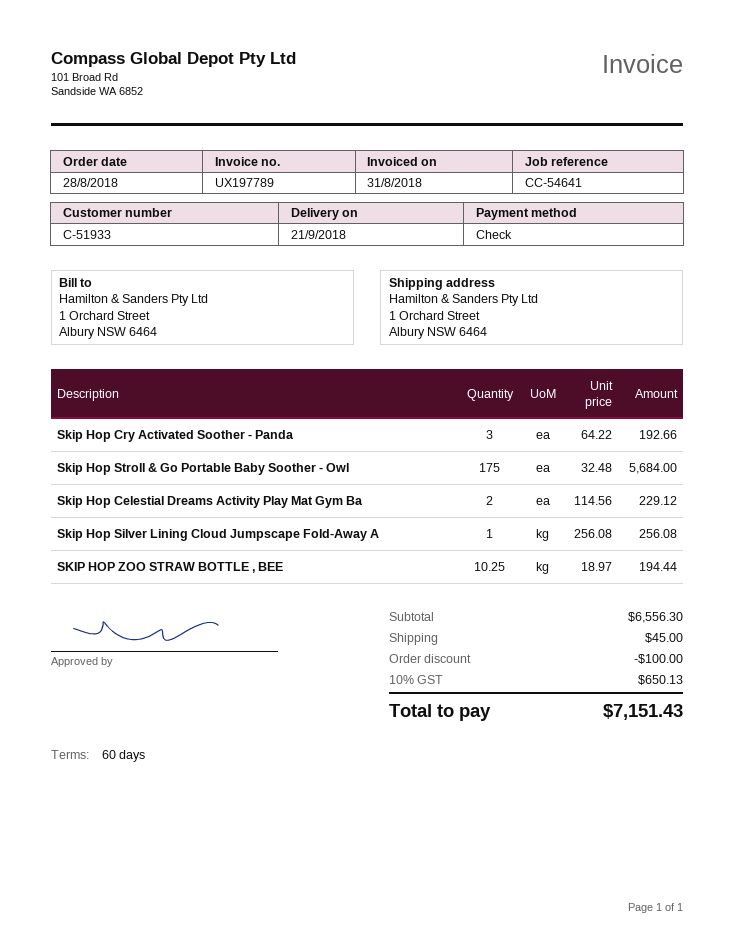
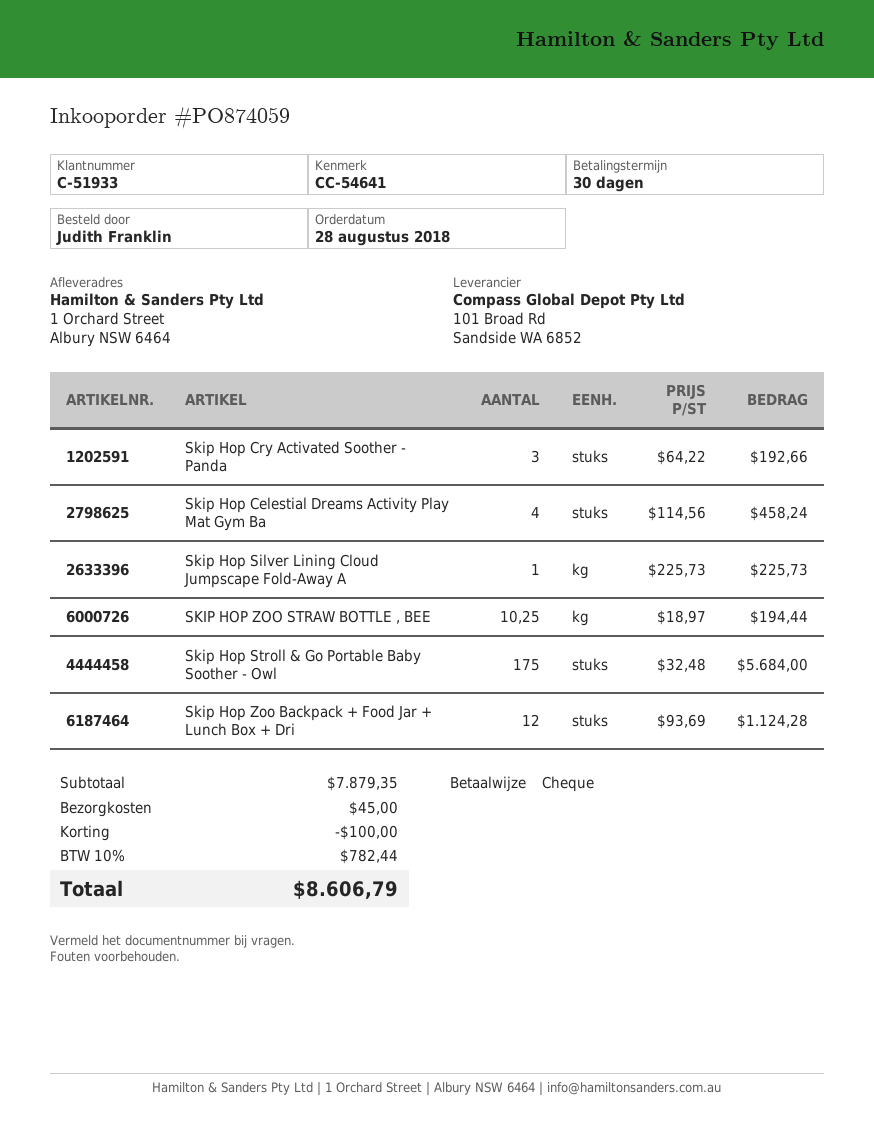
payment terms: 60 days -> 30 days
Skip Hop Celestial Dreams Activity Play Mat Gym Ba: 2 x 114.56 = 229.12 -> 4 x 114.56 = 458.24
Skip Hop Silver Lining Cloud Jumpscape Fold-Away A: 1 x 256.08 = 256.08 -> 1 x 225.73 = 225.73
Skip Hop Zoo Backpack + Food Jar + Lunch Box + Dri: none -> 12 x 93.69 = 1124.28
subtotal: 6556.30 -> 7879.35
tax: 10% = 650.13 -> 10% = 782.44
total: 7151.43 -> 8606.79

